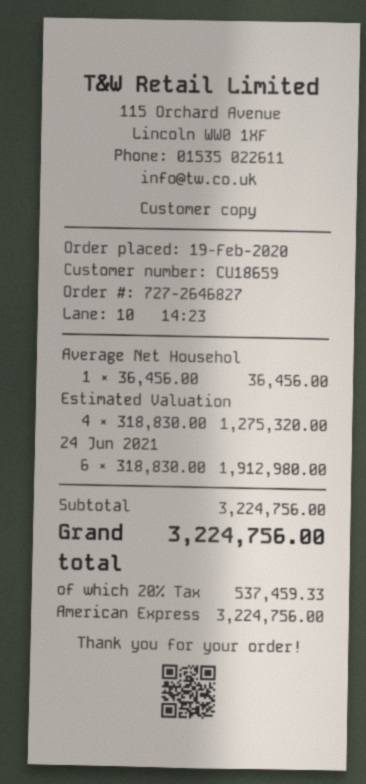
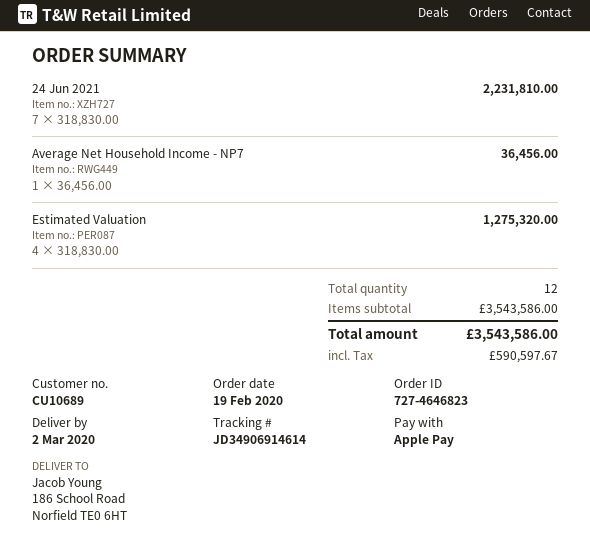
order number: 727-2646827 -> 727-4646823
customer number: CU18659 -> CU10689
payment method: American Express -> Apple Pay
24 Jun 2021: 6 x 318830.00 = 1912980.00 -> 7 x 318830.00 = 2231810.00
subtotal: 3224756.00 -> 3543586.00
tax: 537459.33 -> 590597.67
total: 3224756.00 -> 3543586.00

